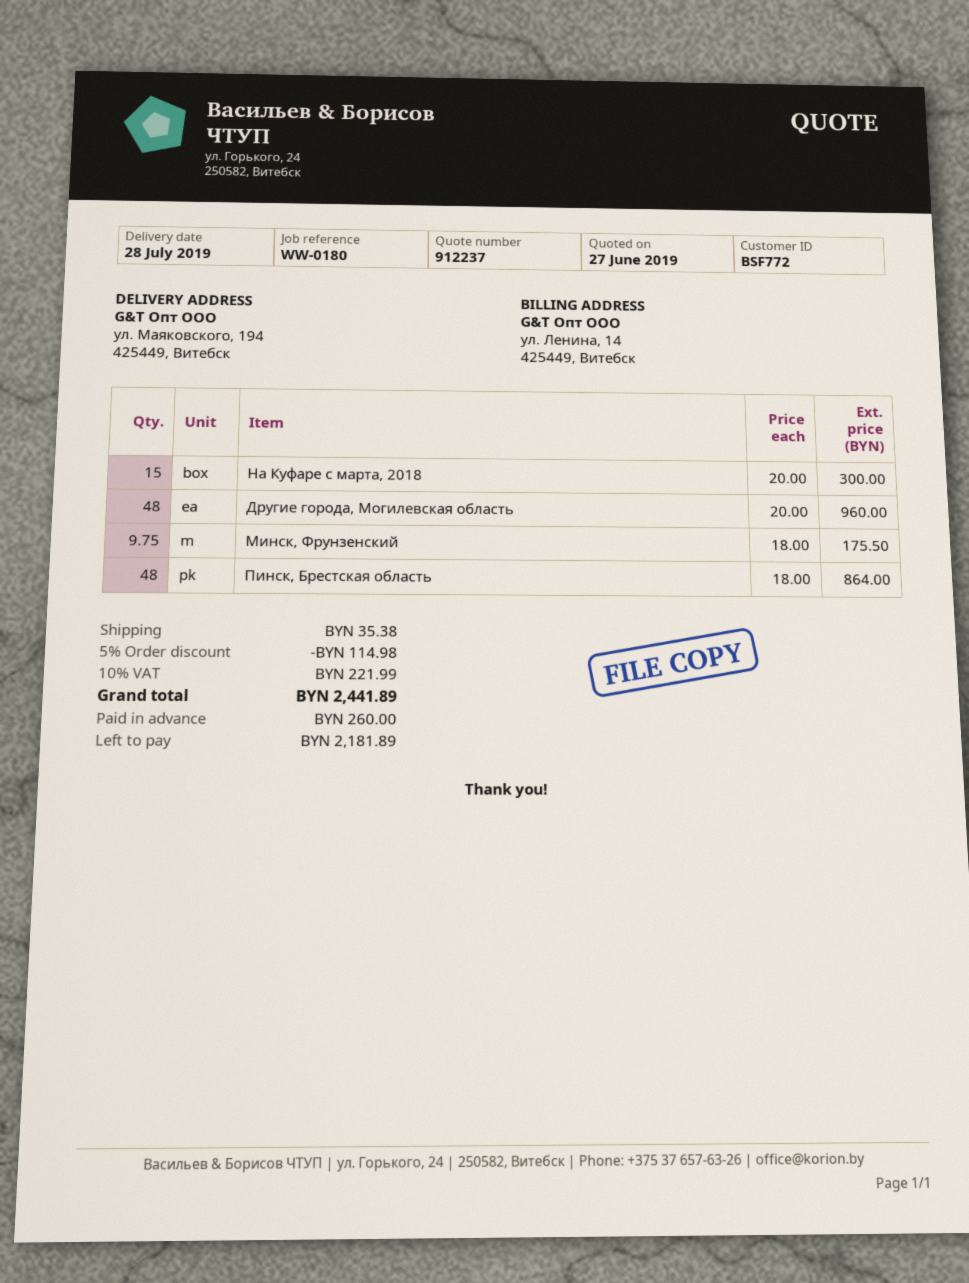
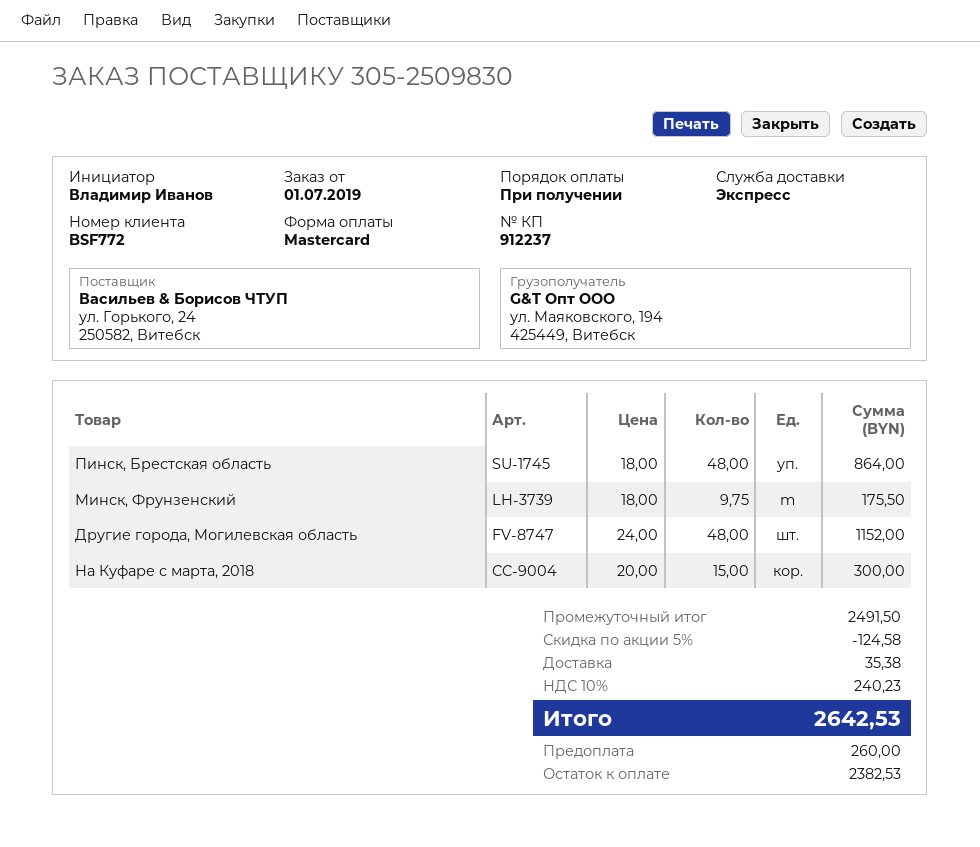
Другие города, Могилевская область: 48 x 20.00 = 960.00 -> 48 x 24.00 = 1152.00
discount: 5% = 114.98 -> 5% = 124.58
tax: 10% = 221.99 -> 10% = 240.23
total: 2441.89 -> 2642.53
balance: 2181.89 -> 2382.53

